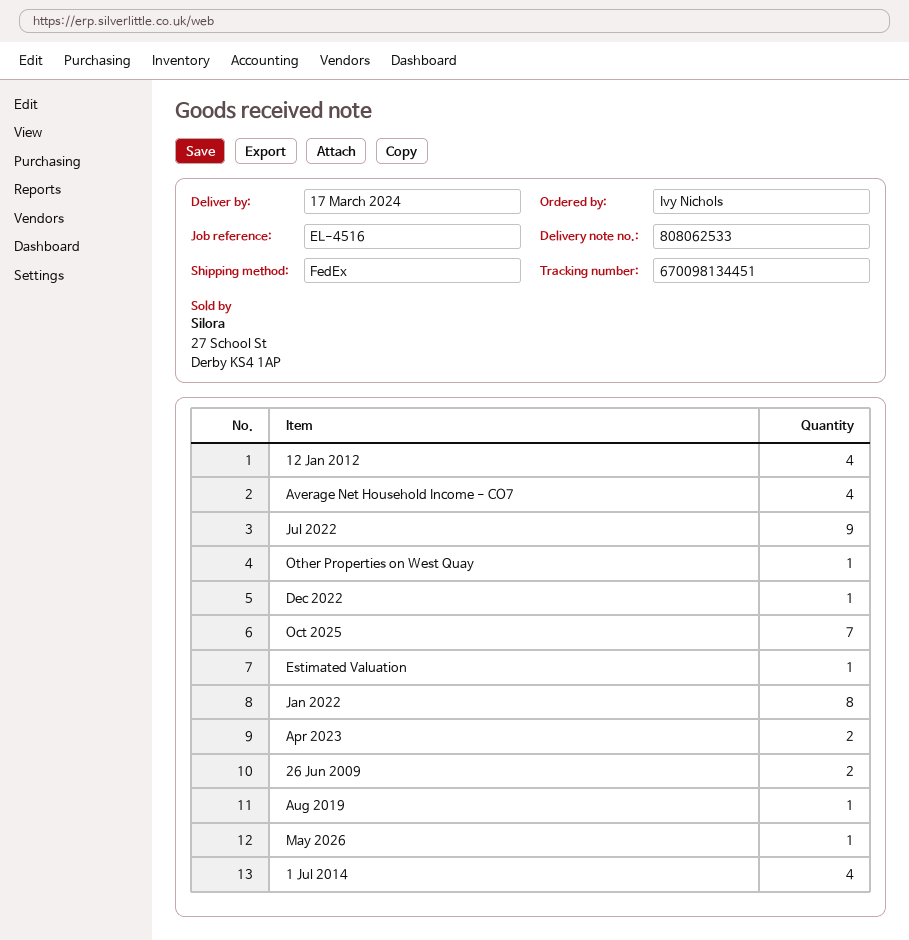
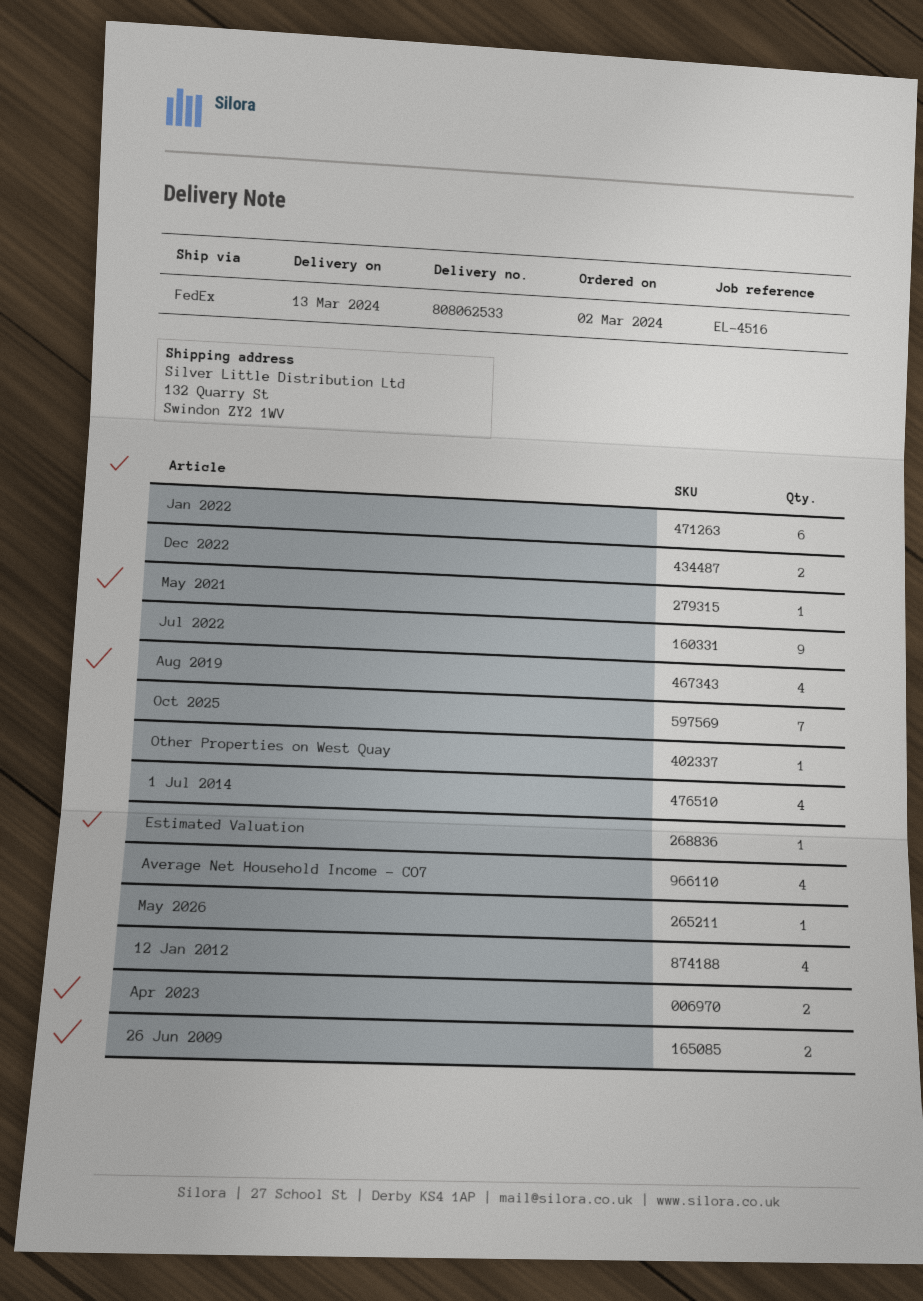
delivery date: 2024-03-17 -> 2024-03-13
Dec 2022: 1 -> 2
Jan 2022: 8 -> 6
Aug 2019: 1 -> 4
May 2021: none -> 1

